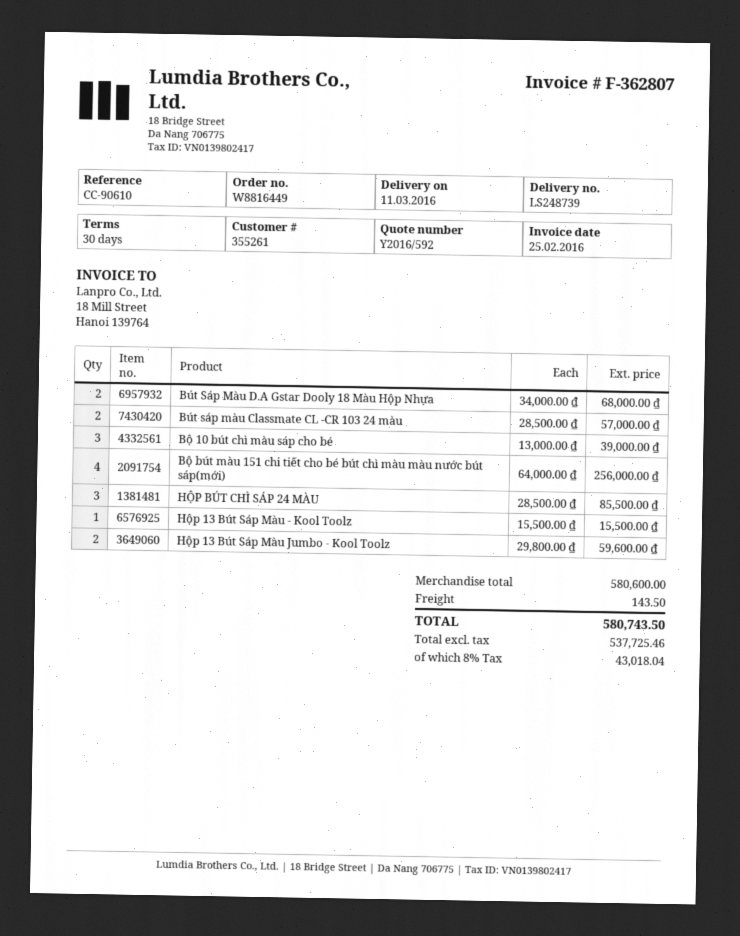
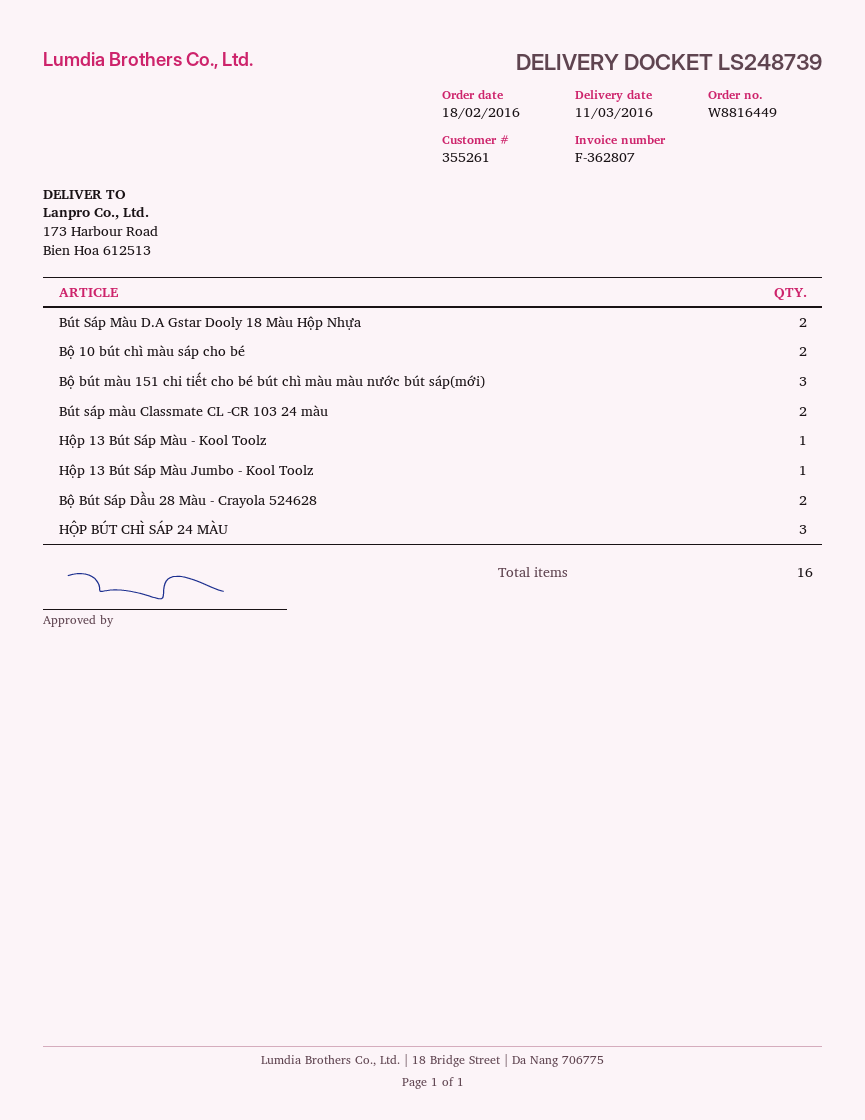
Bộ 10 bút chì màu sáp cho bé: 3 -> 2
Bộ bút màu 151 chi tiết cho bé bút chì màu màu nước bút sáp(mới): 4 -> 3
Hộp 13 Bút Sáp Màu Jumbo - Kool Toolz: 2 -> 1
Bộ Bút Sáp Dầu 28 Màu - Crayola 524628: none -> 2

